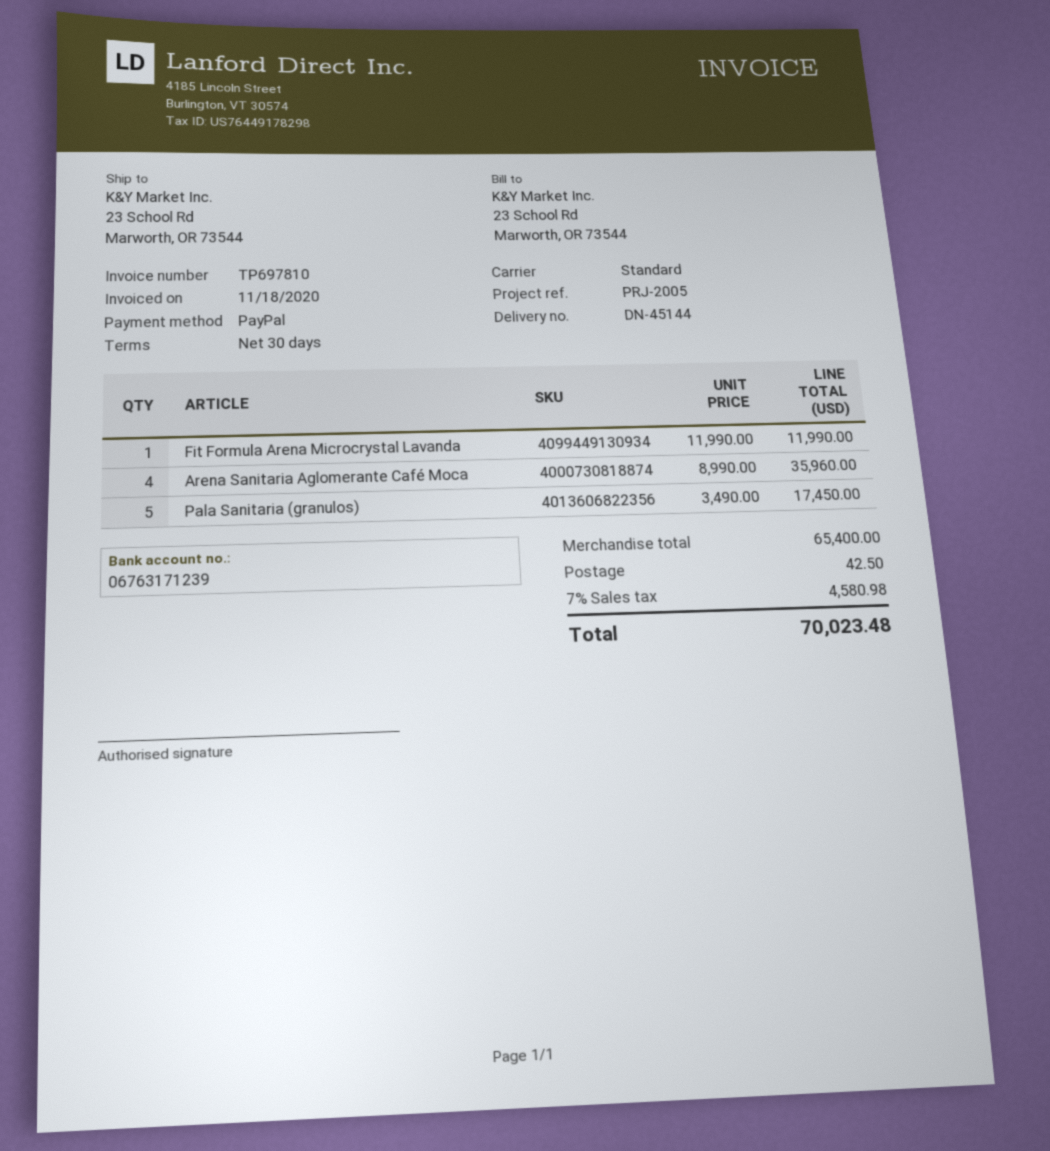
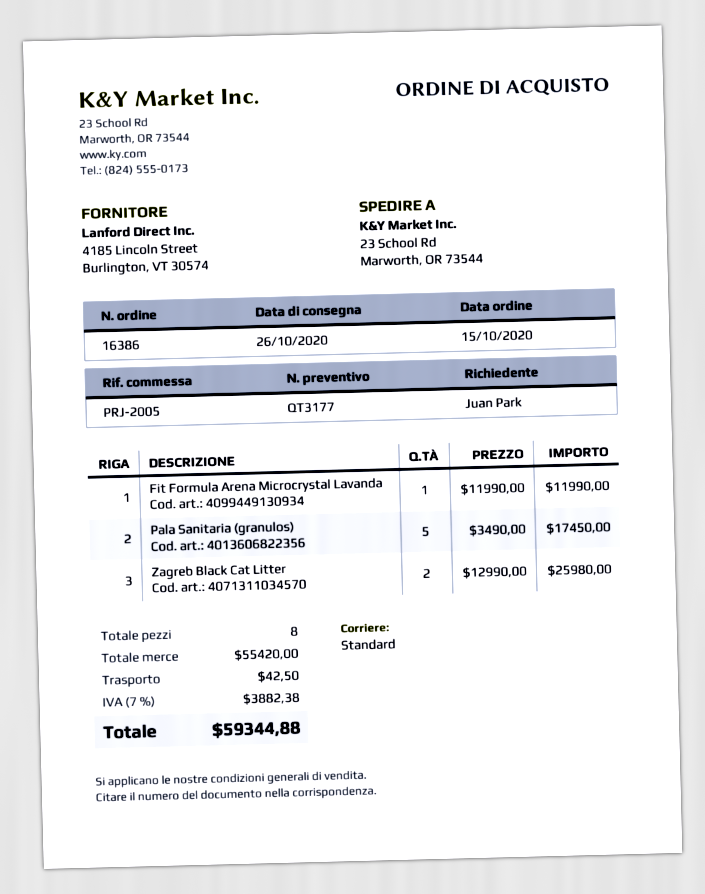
Arena Sanitaria Aglomerante Café Moca: 4 x 8990.00 = 35960.00 -> none
Zagreb Black Cat Litter: none -> 2 x 12990.00 = 25980.00
subtotal: 65400.00 -> 55420.00
tax: 7% = 4580.98 -> 7% = 3882.38
total: 70023.48 -> 59344.88

